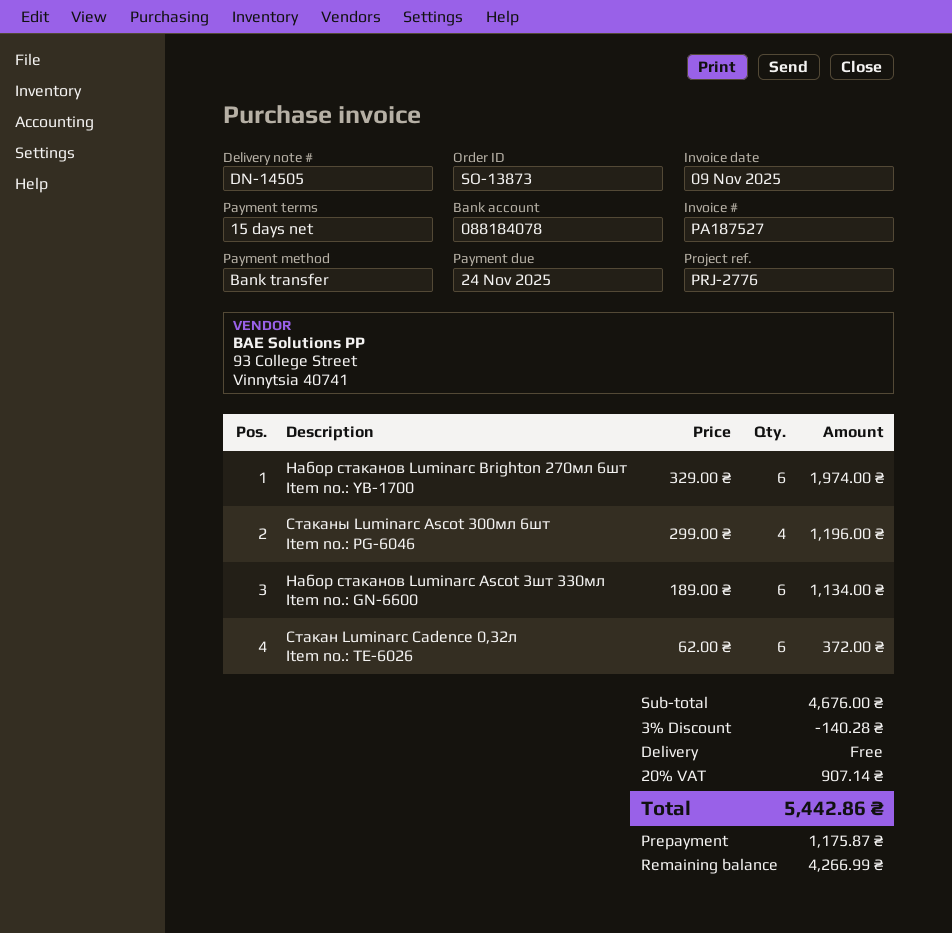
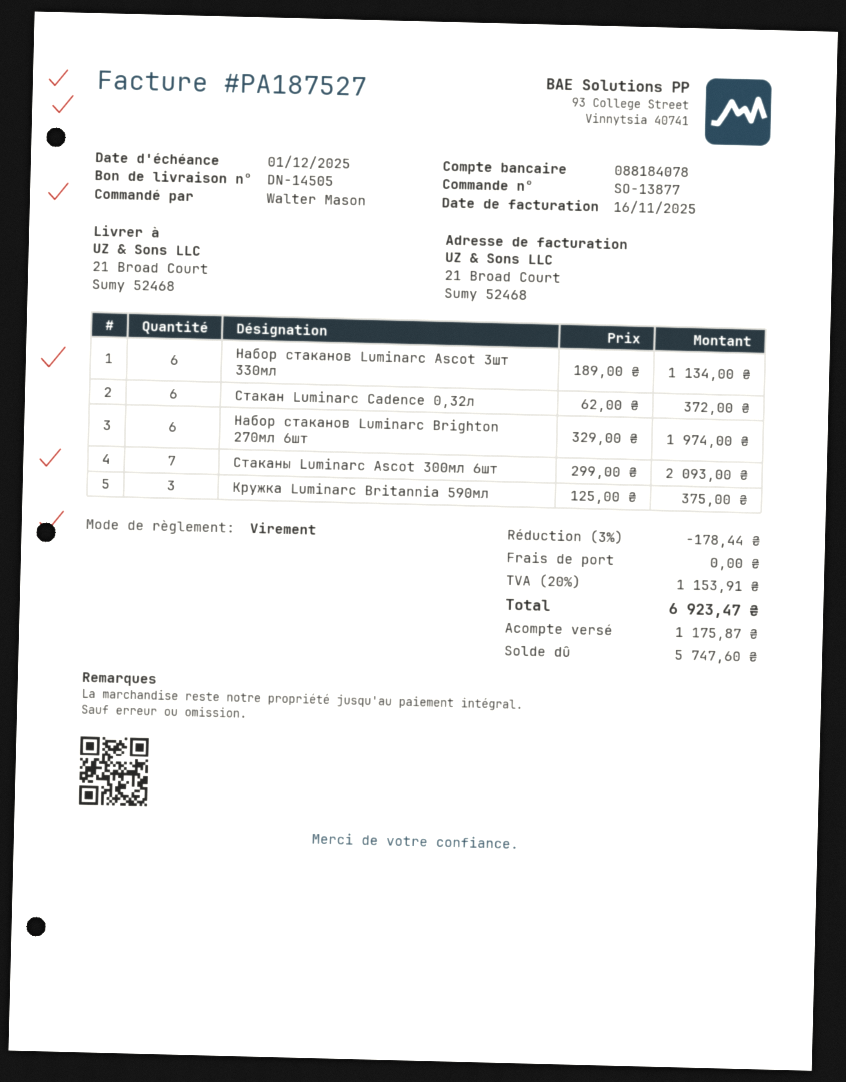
order number: SO-13873 -> SO-13877
invoice date: 2025-11-09 -> 2025-11-16
due date: 2025-11-24 -> 2025-12-01
Стаканы Luminarc Ascot 300мл 6шт: 4 x 299.00 = 1196.00 -> 7 x 299.00 = 2093.00
Кружка Luminarc Britannia 590мл: none -> 3 x 125.00 = 375.00
discount: 3% = 140.28 -> 3% = 178.44
tax: 20% = 907.14 -> 20% = 1153.91
total: 5442.86 -> 6923.47
balance: 4266.99 -> 5747.60

